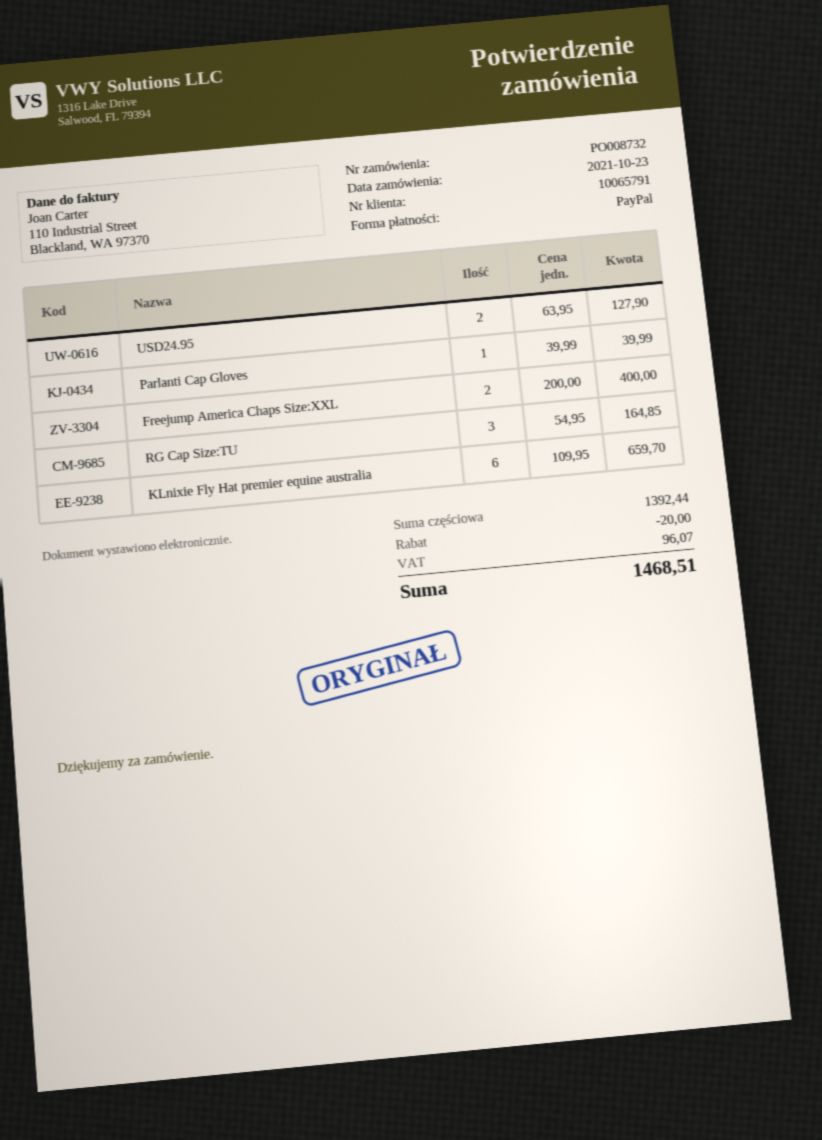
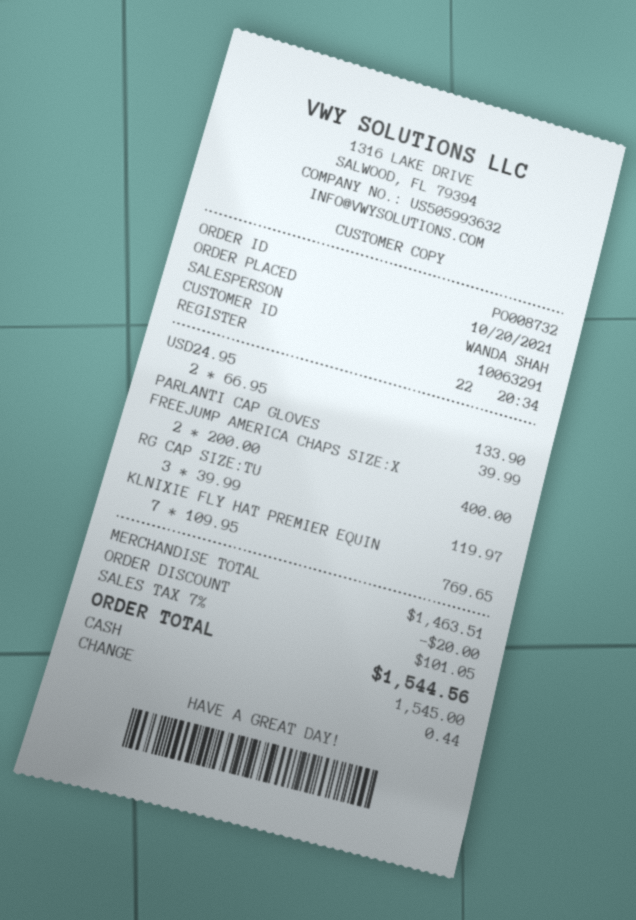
order date: 2021-10-23 -> 2021-10-20
customer number: 10065791 -> 10063291
payment method: PayPal -> cash
USD24.95: 2 x 63.95 = 127.90 -> 2 x 66.95 = 133.90
RG Cap Size:TU: 3 x 54.95 = 164.85 -> 3 x 39.99 = 119.97
KLnixie Fly Hat premier equine australia: 6 x 109.95 = 659.70 -> 7 x 109.95 = 769.65
subtotal: 1392.44 -> 1463.51
tax: 96.07 -> 101.05
total: 1468.51 -> 1544.56

